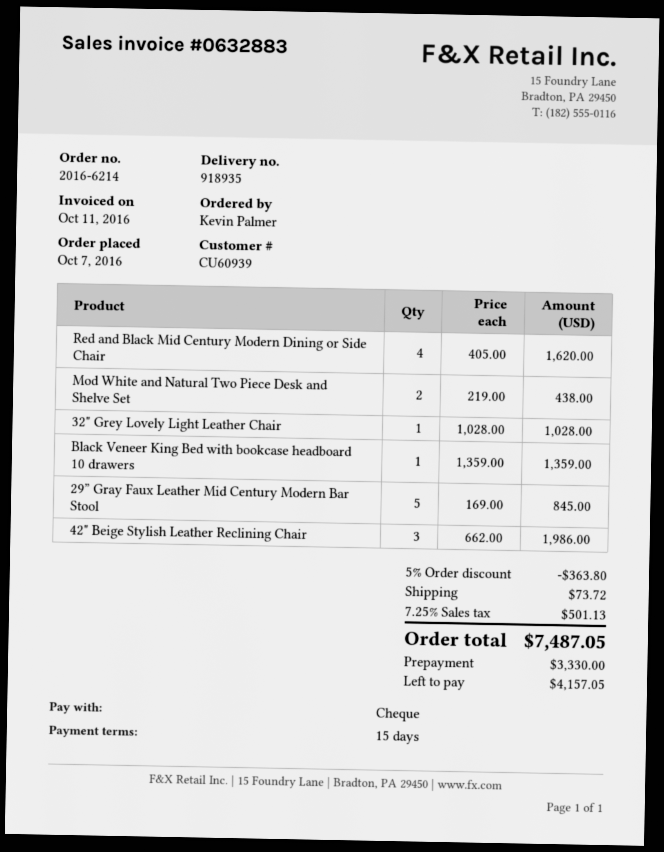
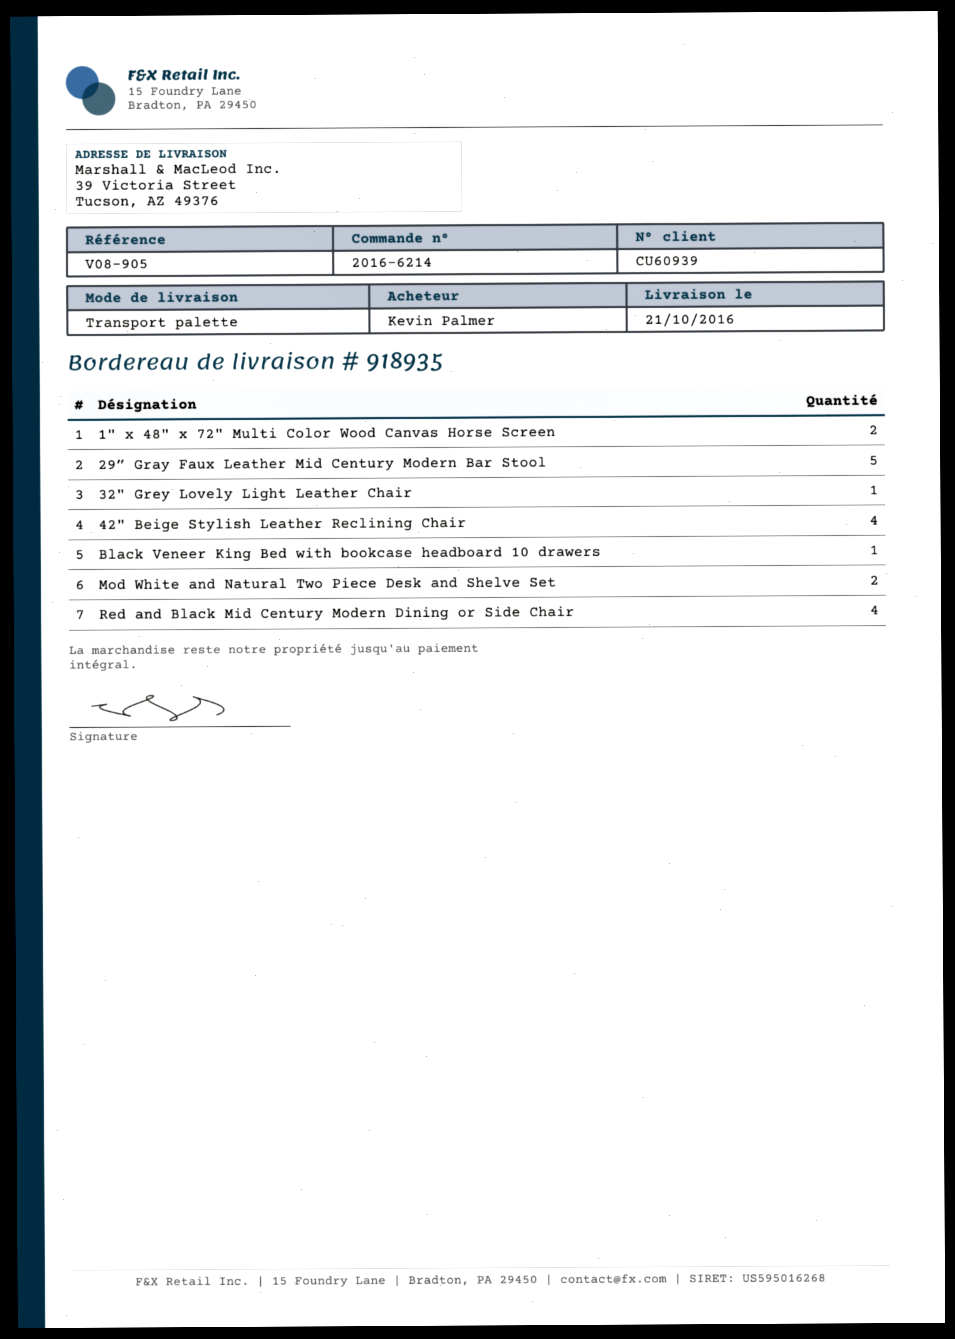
42" Beige Stylish Leather Reclining Chair: 3 -> 4
1" x 48" x 72" Multi Color Wood Canvas Horse Screen: none -> 2

